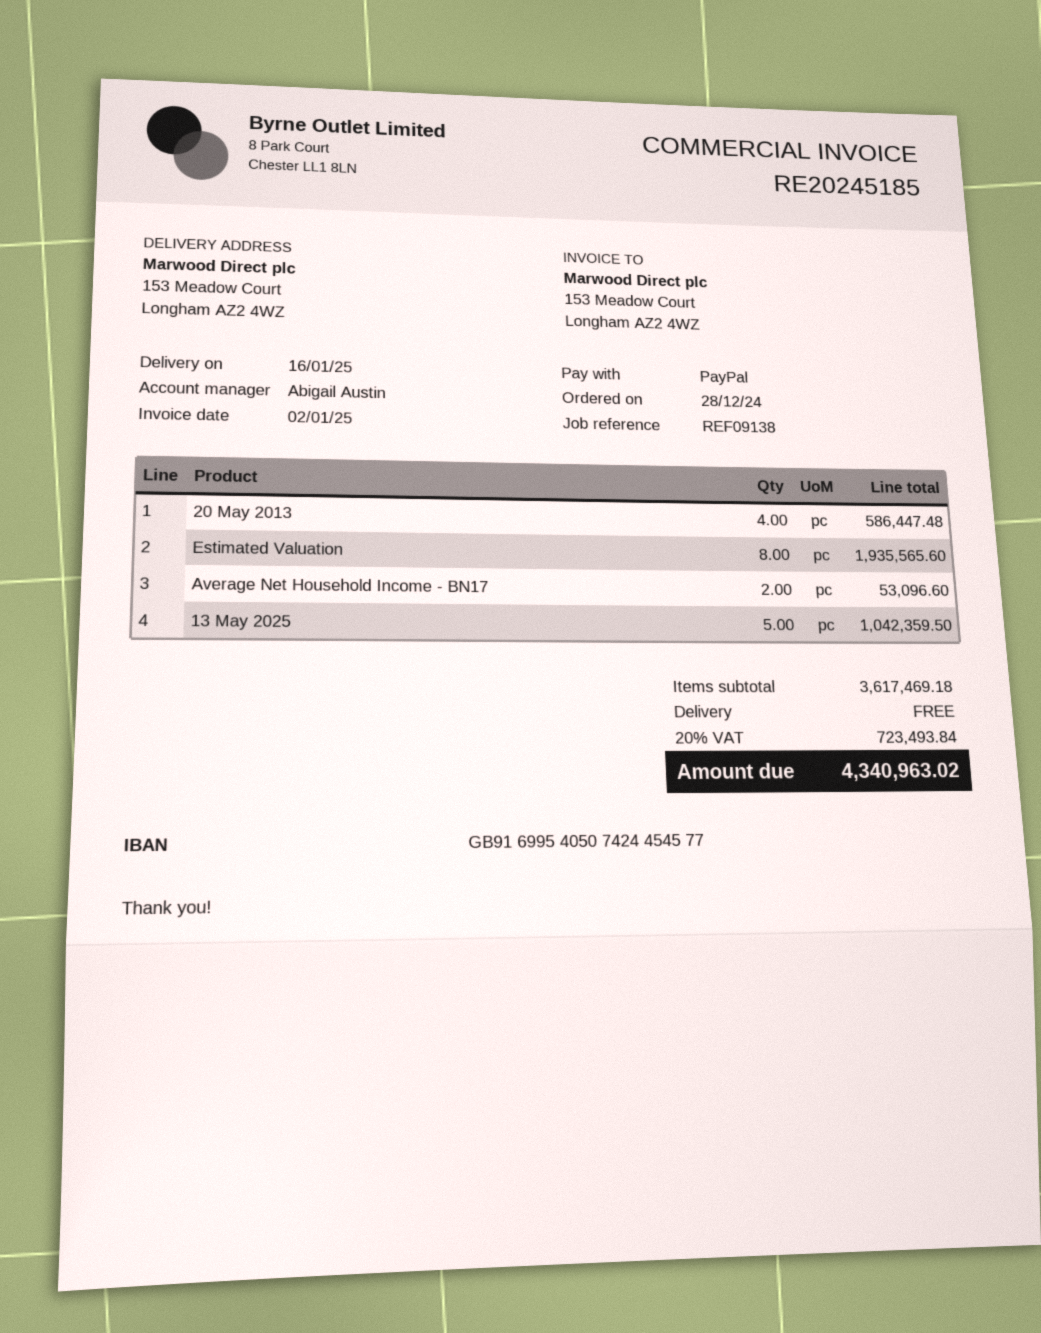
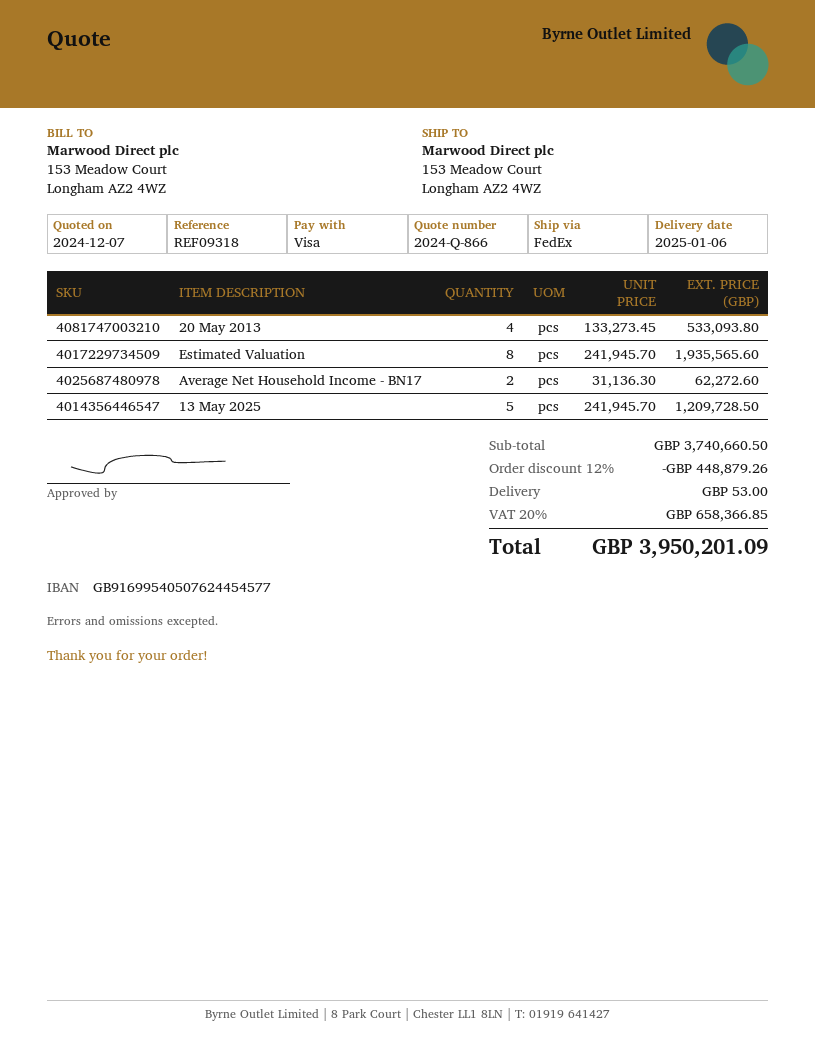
delivery date: 2025-01-16 -> 2025-01-06
reference: REF09138 -> REF09318
payment method: PayPal -> Visa
bank account: GB91699540507424454577 -> GB91699540507624454577
20 May 2013: 4 for 586447.48 -> 4 for 533093.80
Average Net Household Income - BN17: 2 for 53096.60 -> 2 for 62272.60
13 May 2025: 5 for 1042359.50 -> 5 for 1209728.50
subtotal: 3617469.18 -> 3740660.50
discount: none -> 12% = 448879.26
shipping: 0.00 -> 53.00
tax: 20% = 723493.84 -> 20% = 658366.85
total: 4340963.02 -> 3950201.09

